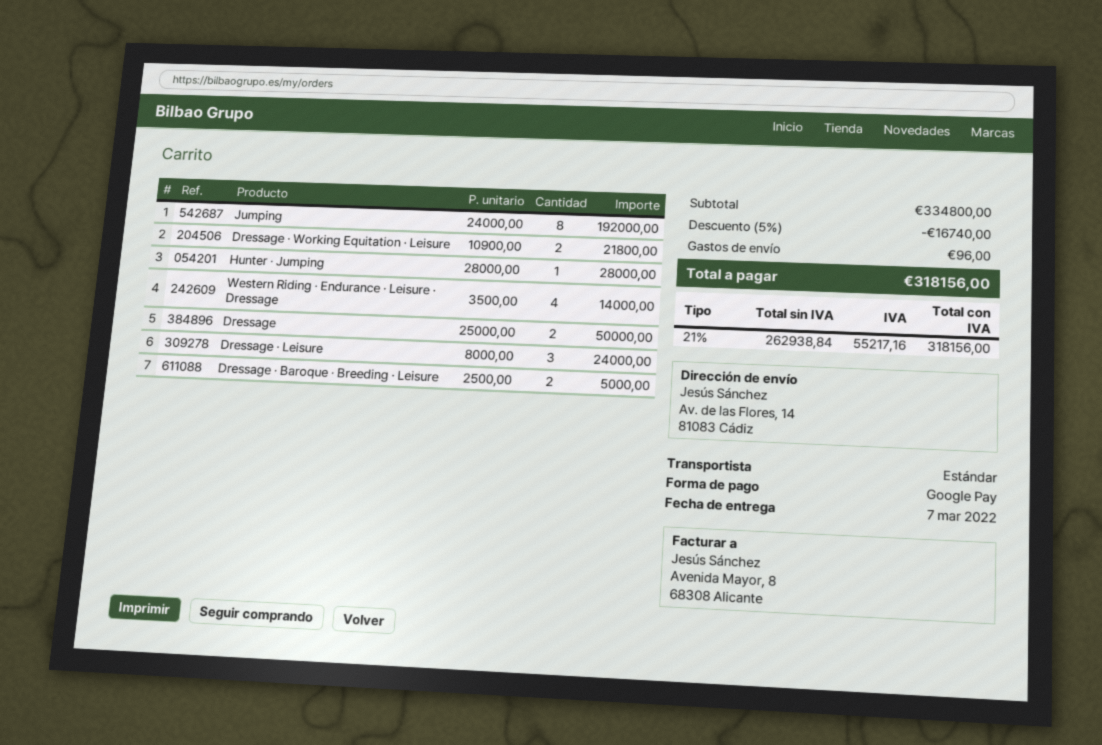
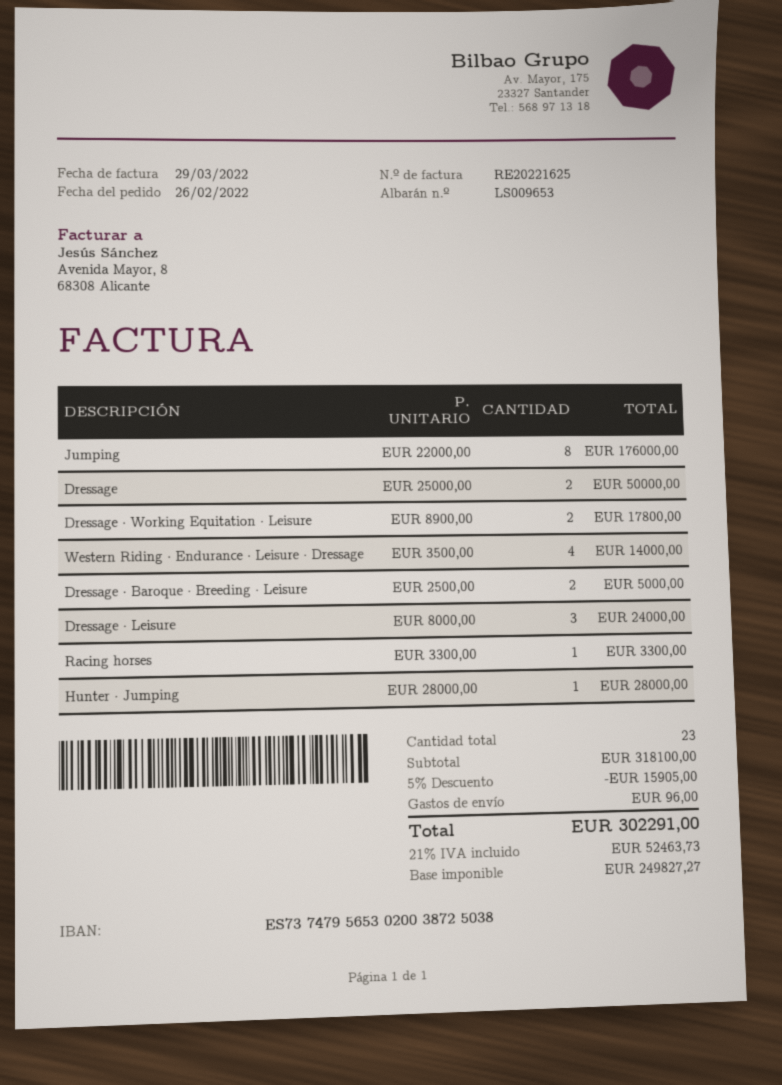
Jumping: 8 x 24000.00 = 192000.00 -> 8 x 22000.00 = 176000.00
Dressage · Working Equitation · Leisure: 2 x 10900.00 = 21800.00 -> 2 x 8900.00 = 17800.00
Racing horses: none -> 1 x 3300.00 = 3300.00
subtotal: 334800.00 -> 318100.00
discount: 5% = 16740.00 -> 5% = 15905.00
net: 262938.84 -> 249827.27
tax: 21% = 55217.16 -> 21% = 52463.73
total: 318156.00 -> 302291.00

